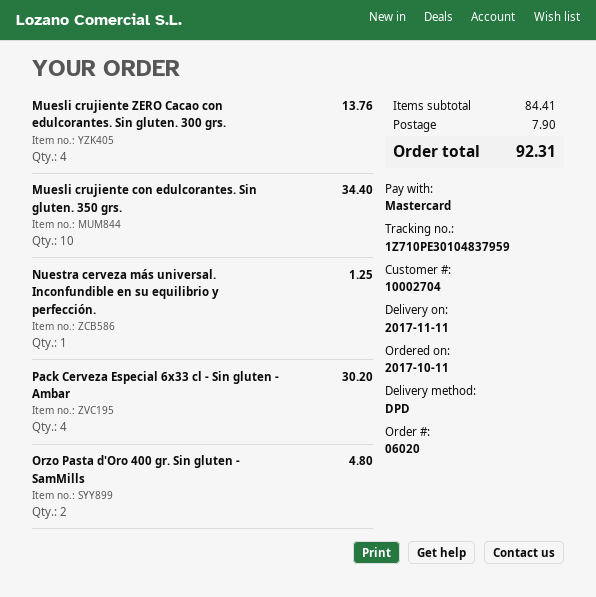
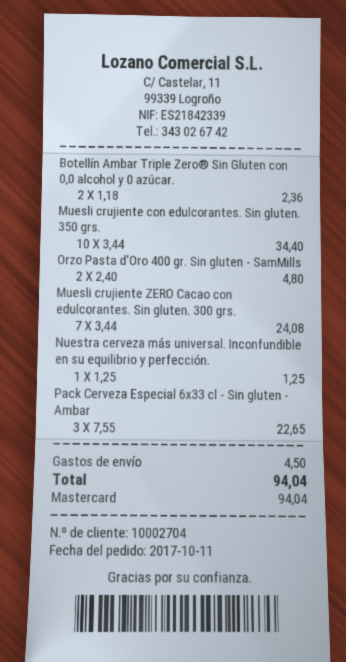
Muesli crujiente ZERO Cacao con edulcorantes. Sin gluten. 300 grs.: 4 for 13.76 -> 7 for 24.08
Pack Cerveza Especial 6x33 cl - Sin gluten - Ambar: 4 for 30.20 -> 3 for 22.65
Botellín Ambar Triple Zero® Sin Gluten con 0,0 alcohol y 0 azúcar.: none -> 2 for 2.36
shipping: 7.90 -> 4.50
total: 92.31 -> 94.04

